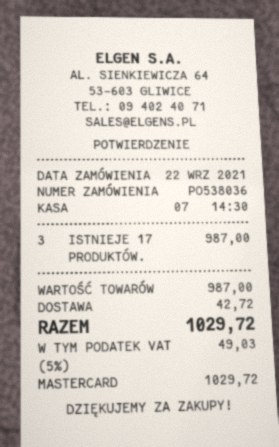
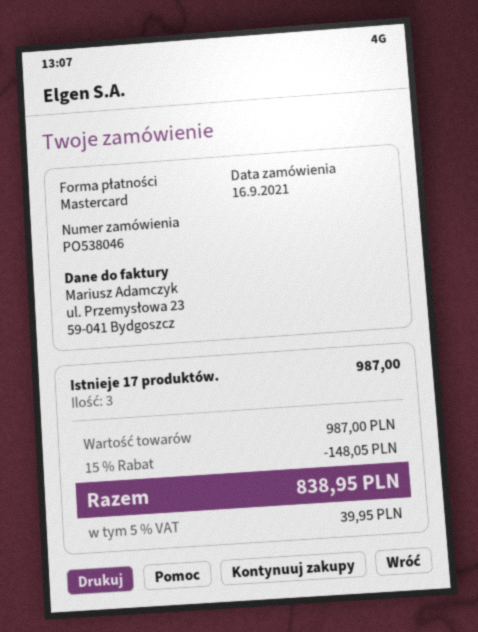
order number: PO538036 -> PO538046
order date: 2021-09-22 -> 2021-09-16
discount: none -> 15% = 148.05
shipping: 42.72 -> none
tax: 5% = 49.03 -> 5% = 39.95
total: 1029.72 -> 838.95

